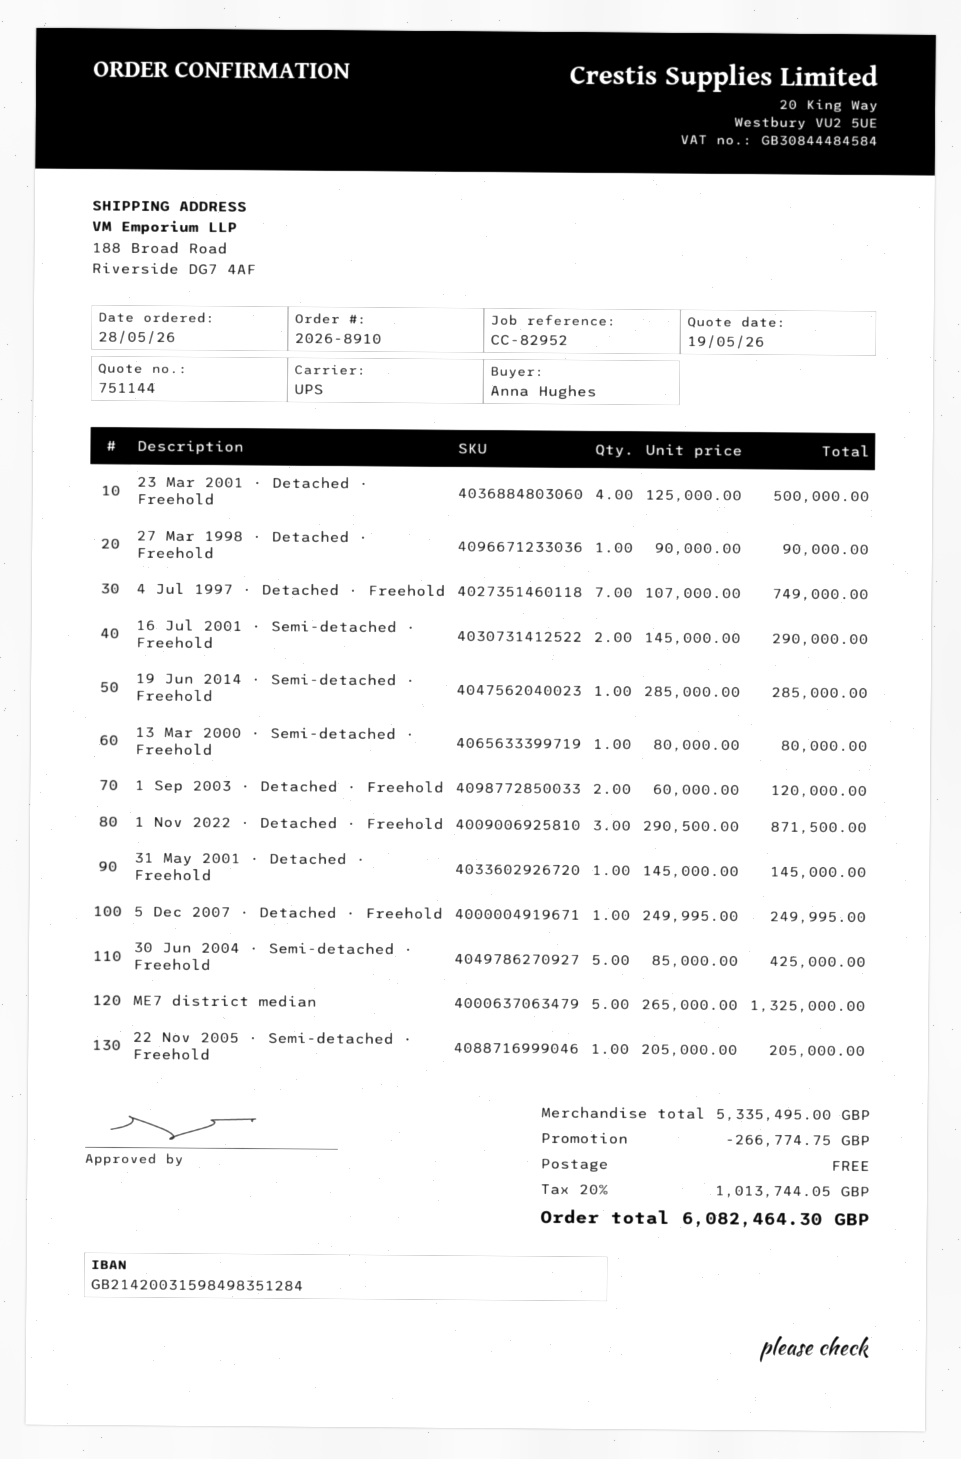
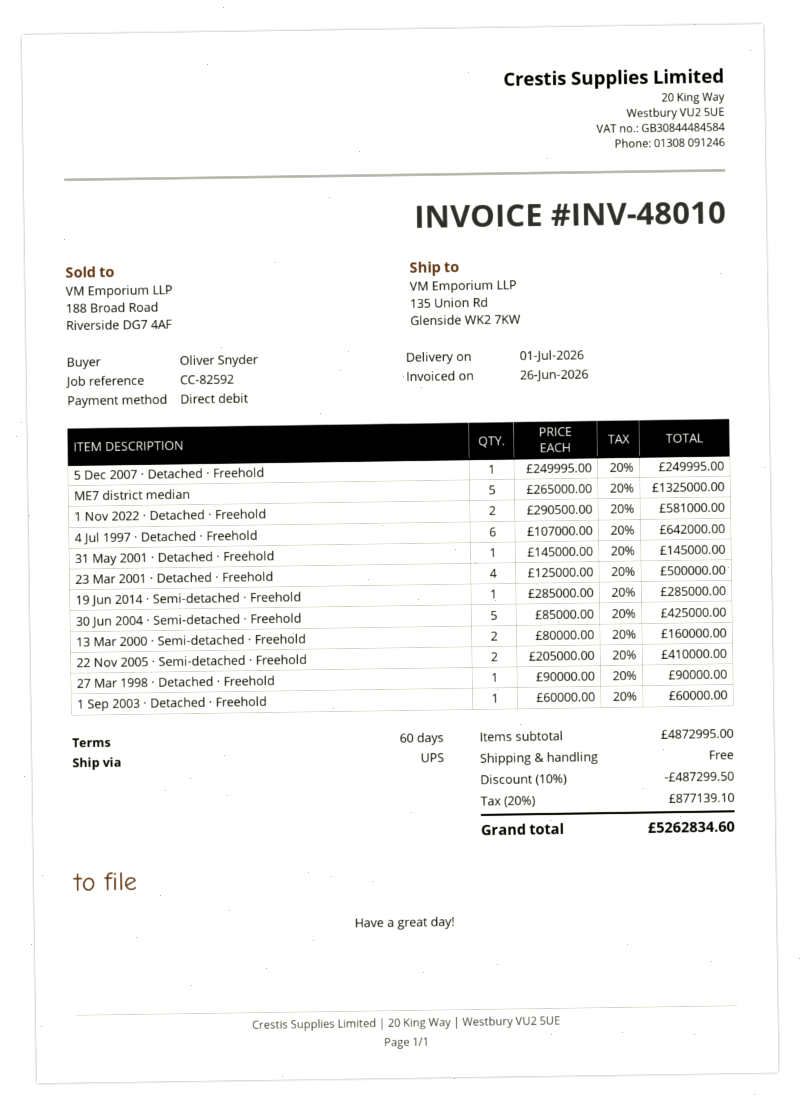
reference: CC-82952 -> CC-82592
ordered by: Anna Hughes -> Oliver Snyder
ship to: 188 Broad Road, Riverside DG7 4AF -> 135 Union Rd, Glenside WK2 7KW
4 Jul 1997 · Detached · Freehold: 7 x 107000.00 = 749000.00 -> 6 x 107000.00 = 642000.00
16 Jul 2001 · Semi-detached · Freehold: 2 x 145000.00 = 290000.00 -> none
13 Mar 2000 · Semi-detached · Freehold: 1 x 80000.00 = 80000.00 -> 2 x 80000.00 = 160000.00
1 Sep 2003 · Detached · Freehold: 2 x 60000.00 = 120000.00 -> 1 x 60000.00 = 60000.00
1 Nov 2022 · Detached · Freehold: 3 x 290500.00 = 871500.00 -> 2 x 290500.00 = 581000.00
22 Nov 2005 · Semi-detached · Freehold: 1 x 205000.00 = 205000.00 -> 2 x 205000.00 = 410000.00
subtotal: 5335495.00 -> 4872995.00
discount: 266774.75 -> 487299.50
tax: 20% = 1013744.05 -> 20% = 877139.10
total: 6082464.30 -> 5262834.60

